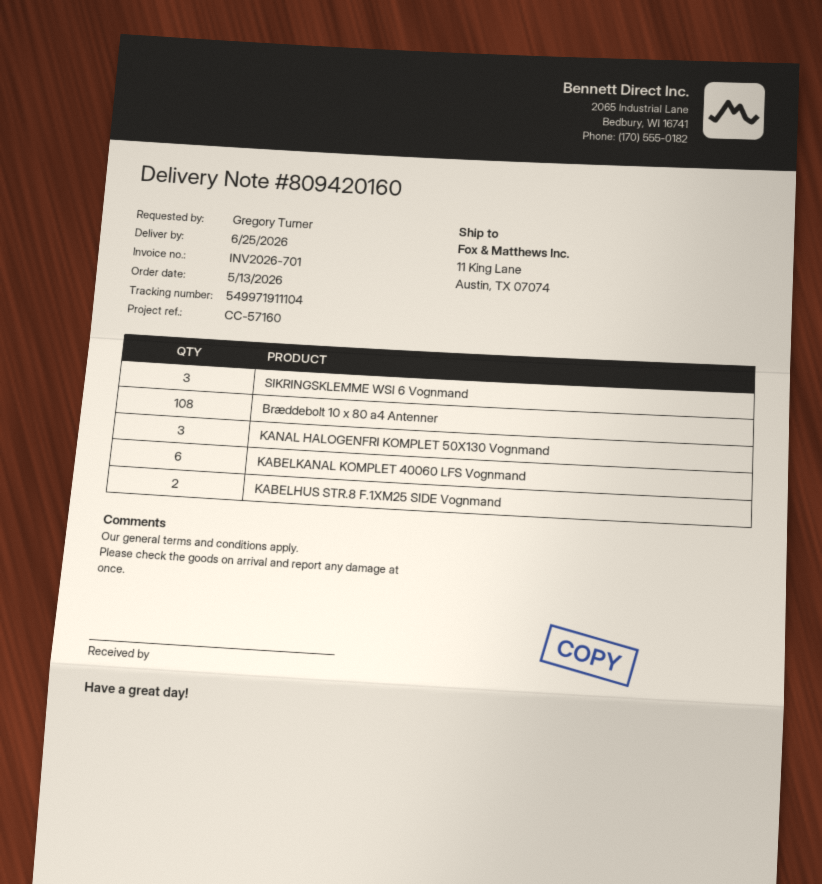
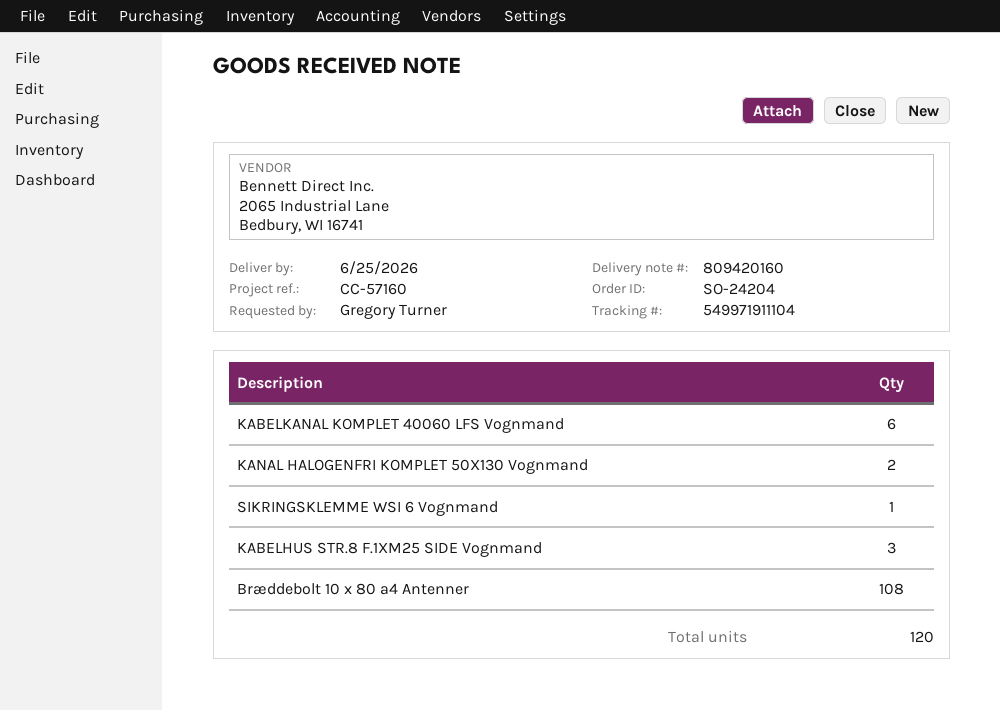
SIKRINGSKLEMME WSI 6 Vognmand: 3 -> 1
KANAL HALOGENFRI KOMPLET 50X130 Vognmand: 3 -> 2
KABELHUS STR.8 F.1XM25 SIDE Vognmand: 2 -> 3

